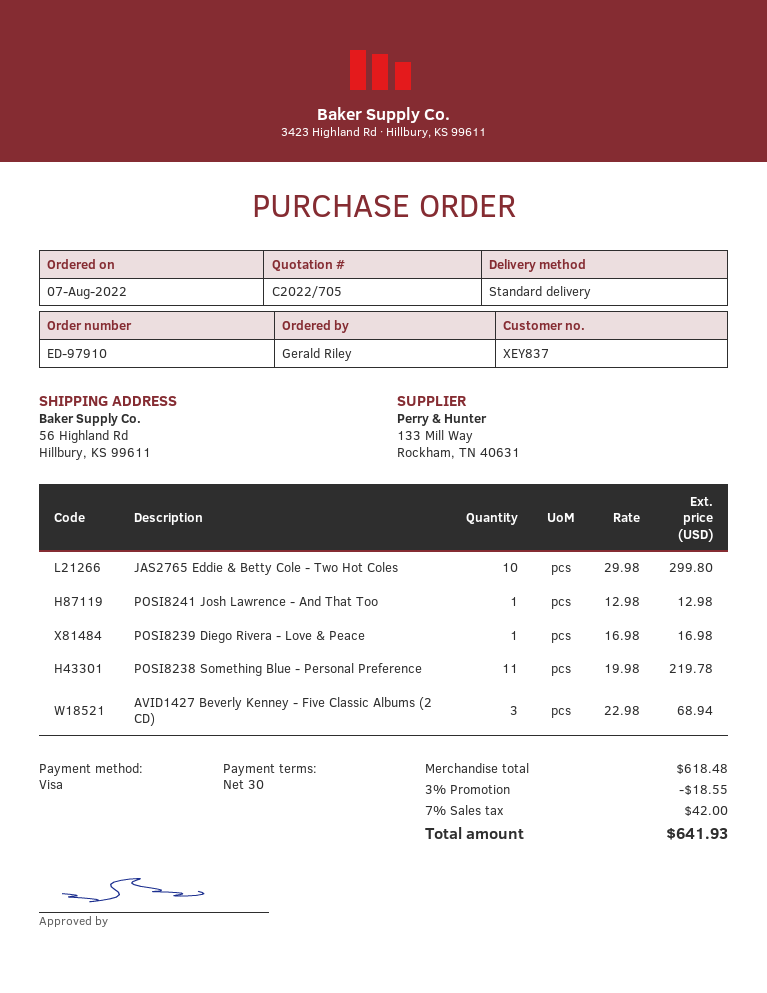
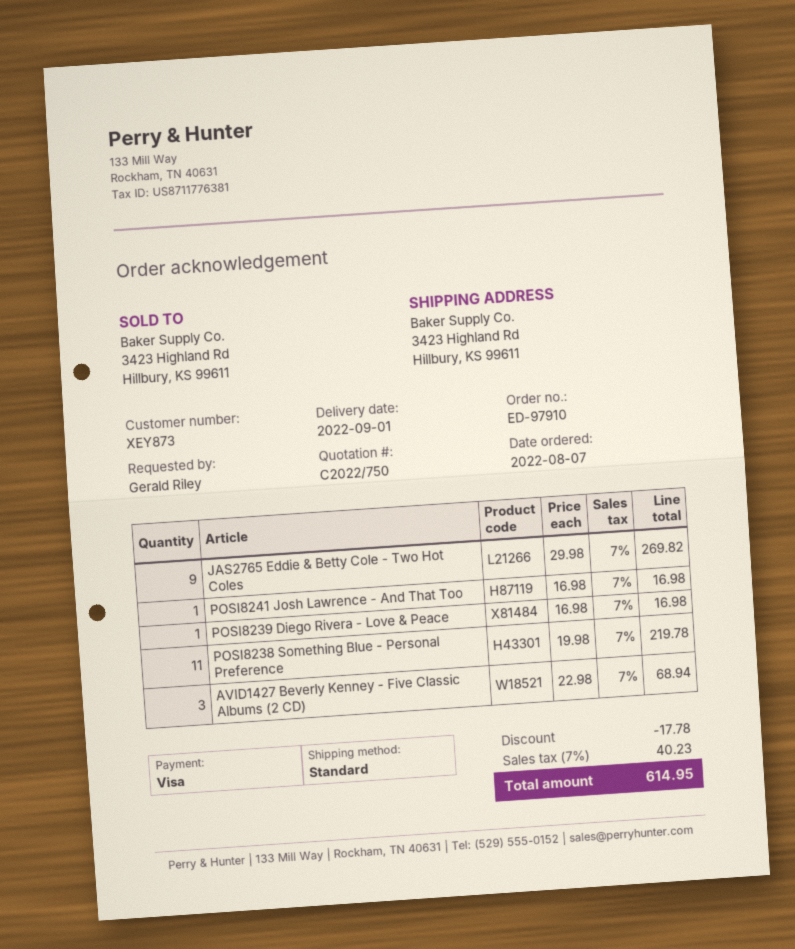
quote number: C2022/705 -> C2022/750
customer number: XEY837 -> XEY873
ship to: 56 Highland Rd, Hillbury, KS 99611 -> 3423 Highland Rd, Hillbury, KS 99611
JAS2765 Eddie & Betty Cole - Two Hot Coles: 10 x 29.98 = 299.80 -> 9 x 29.98 = 269.82
POSI8241 Josh Lawrence - And That Too: 1 x 12.98 = 12.98 -> 1 x 16.98 = 16.98
discount: 18.55 -> 17.78
tax: 7% = 42.00 -> 7% = 40.23
total: 641.93 -> 614.95

